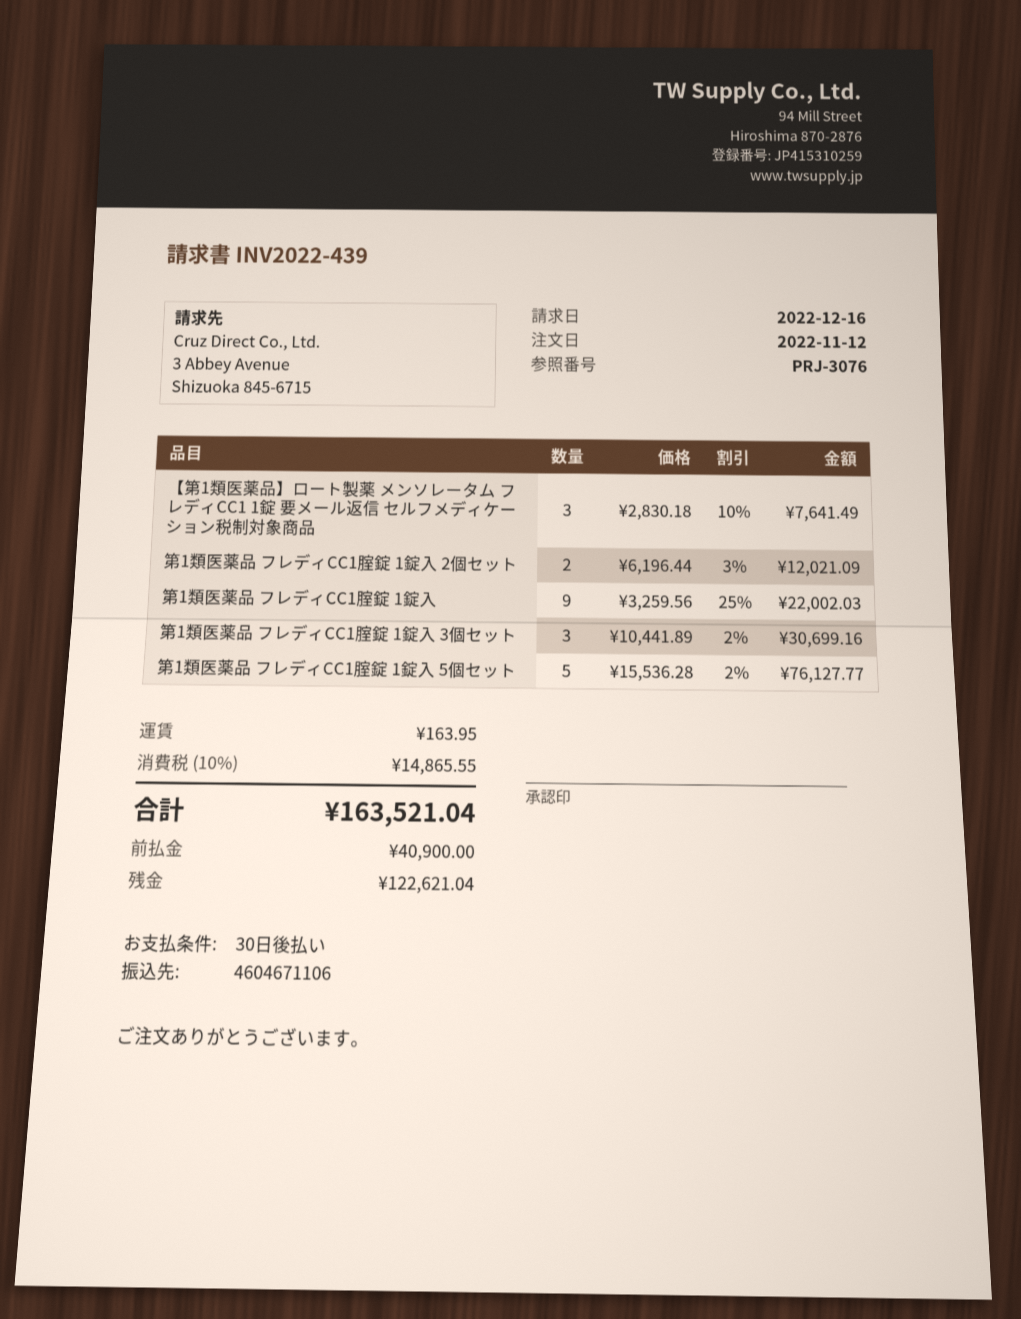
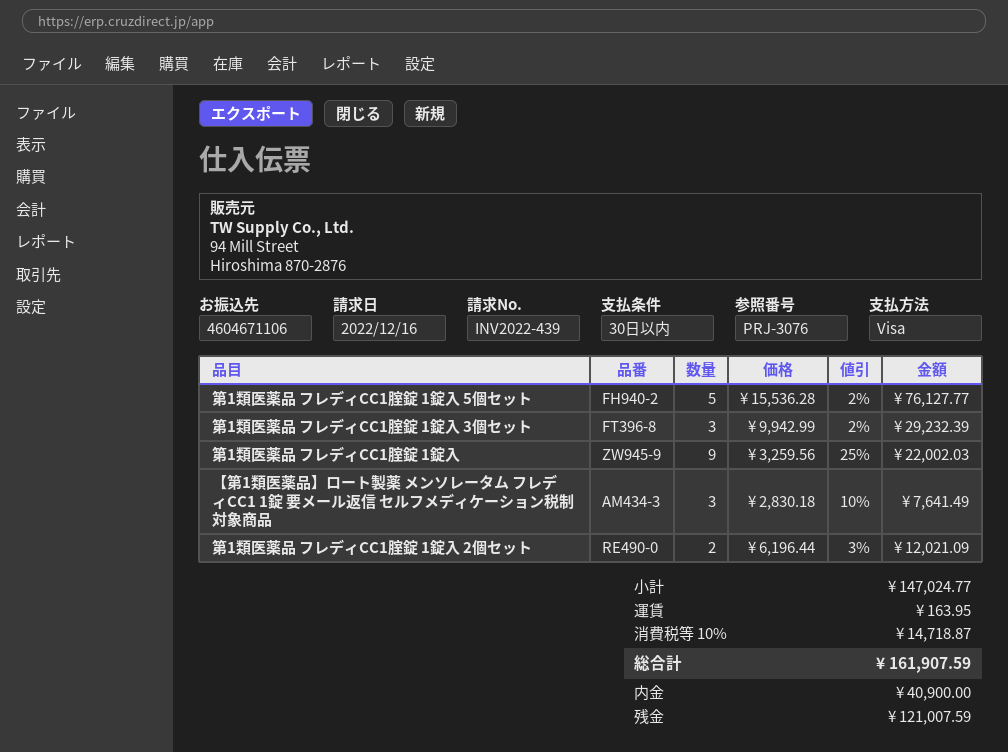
第1類医薬品 フレディCC1腟錠 1錠入 3個セット: 3 x 10441.89 - 2% = 30699.16 -> 3 x 9942.99 - 2% = 29232.39
tax: 10% = 14865.55 -> 10% = 14718.87
total: 163521.04 -> 161907.59
balance: 122621.04 -> 121007.59

